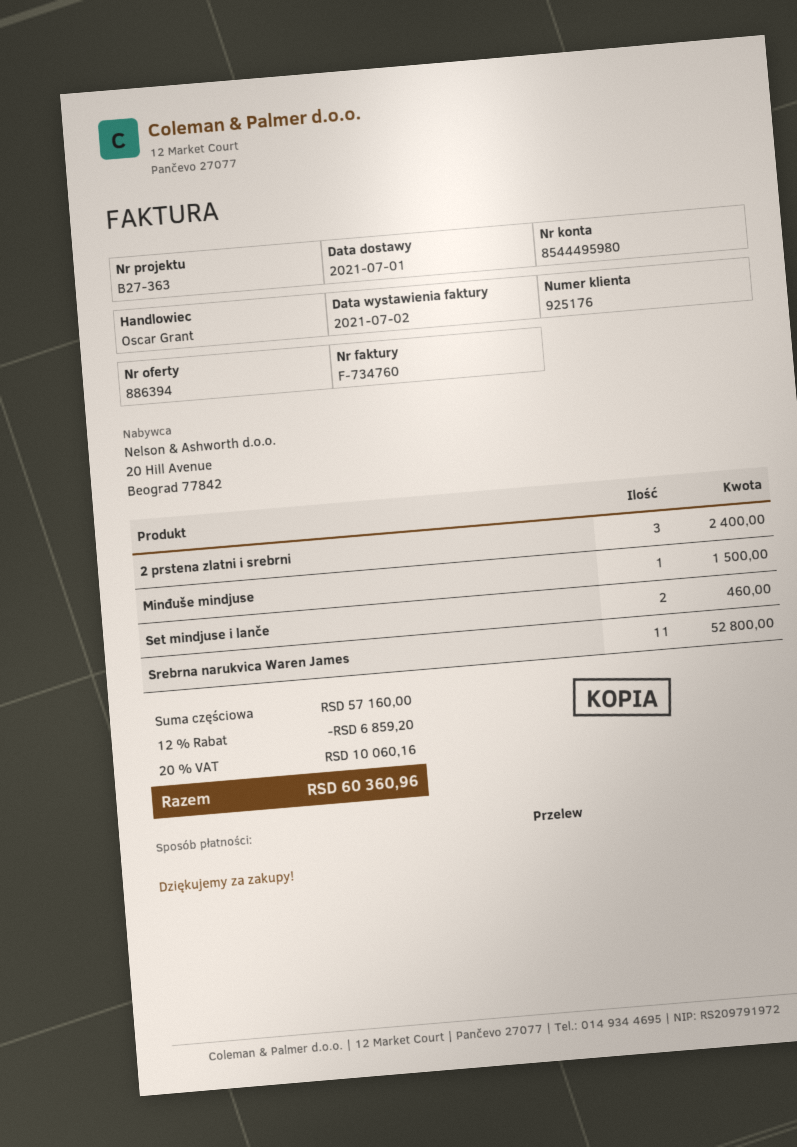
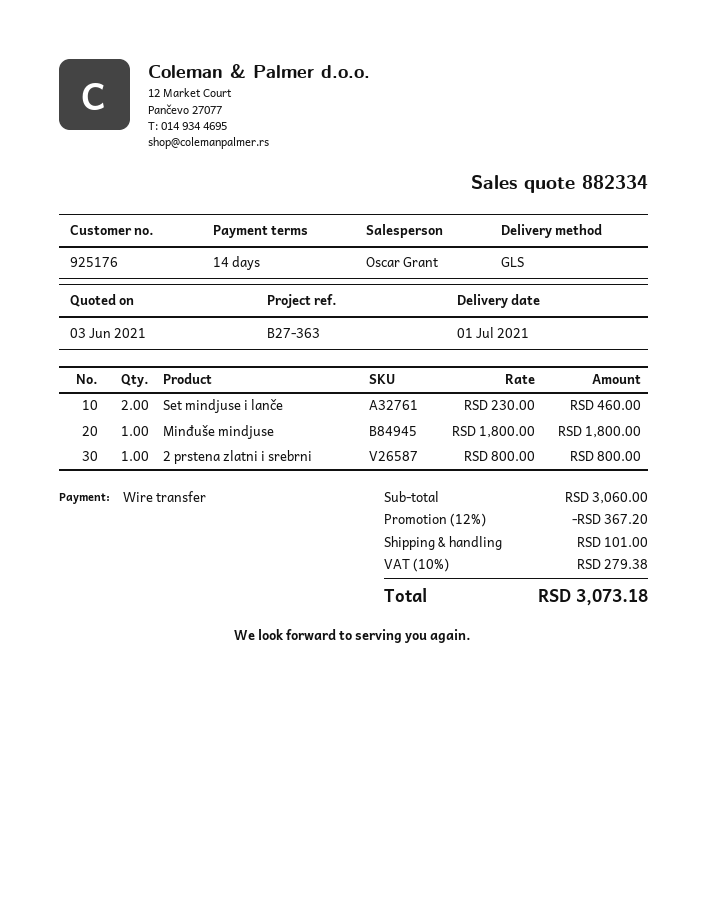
quote number: 886394 -> 882334
2 prstena zlatni i srebrni: 3 for 2400.00 -> 1 for 800.00
Minđuše mindjuse: 1 for 1500.00 -> 1 for 1800.00
Srebrna narukvica Waren James: 11 for 52800.00 -> none
subtotal: 57160.00 -> 3060.00
discount: 12% = 6859.20 -> 12% = 367.20
shipping: none -> 101.00
tax: 20% = 10060.16 -> 10% = 279.38
total: 60360.96 -> 3073.18

